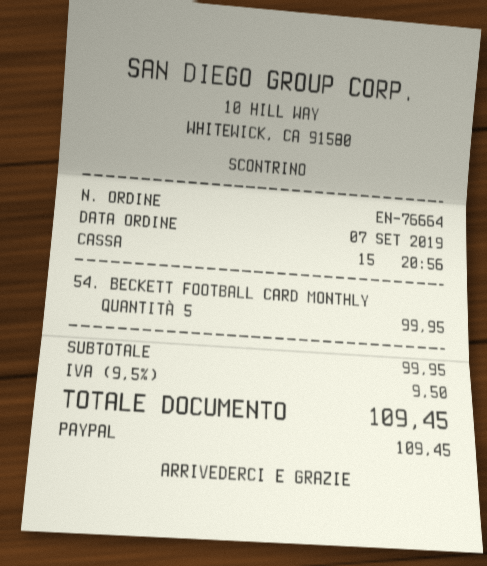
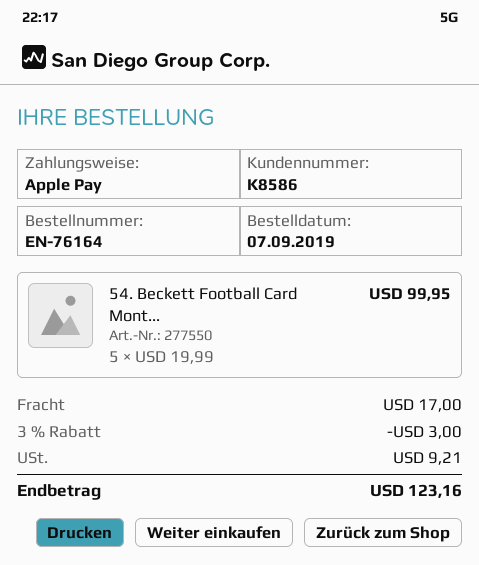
order number: EN-76664 -> EN-76164
payment method: PayPal -> Apple Pay
discount: none -> 3% = 3.00
shipping: none -> 17.00
tax: 9.50 -> 9.21
total: 109.45 -> 123.16

